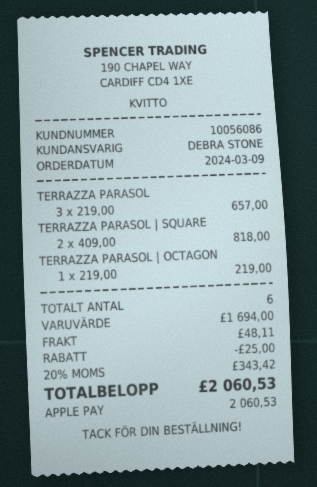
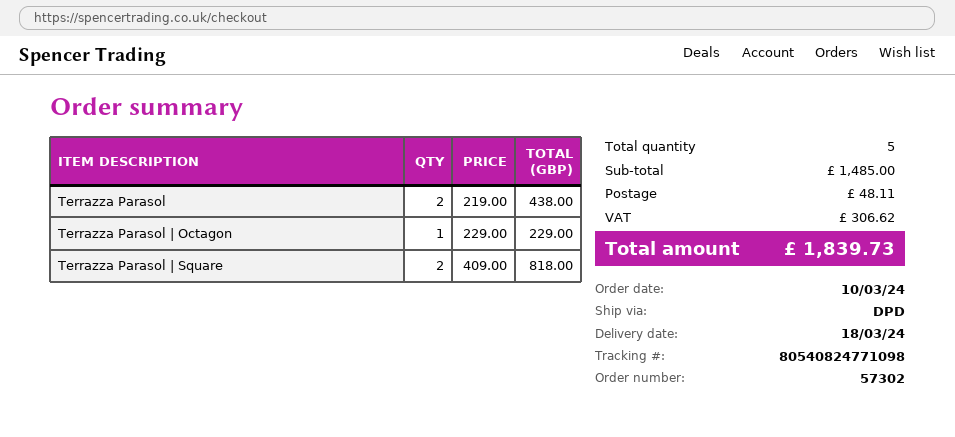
order date: 2024-03-09 -> 2024-03-10
TERRAZZA PARASOL: 3 x 219.00 = 657.00 -> 2 x 219.00 = 438.00
TERRAZZA PARASOL | OCTAGON: 1 x 219.00 = 219.00 -> 1 x 229.00 = 229.00
total quantity: 6 -> 5
subtotal: 1694.00 -> 1485.00
discount: 25.00 -> none
tax: 343.42 -> 306.62
total: 2060.53 -> 1839.73

